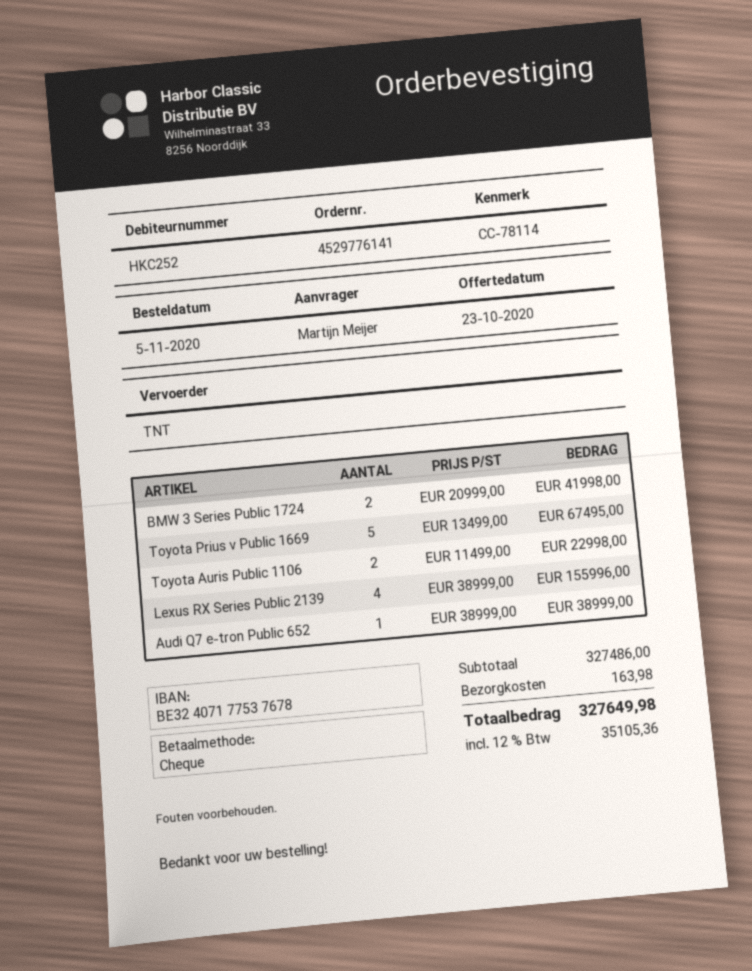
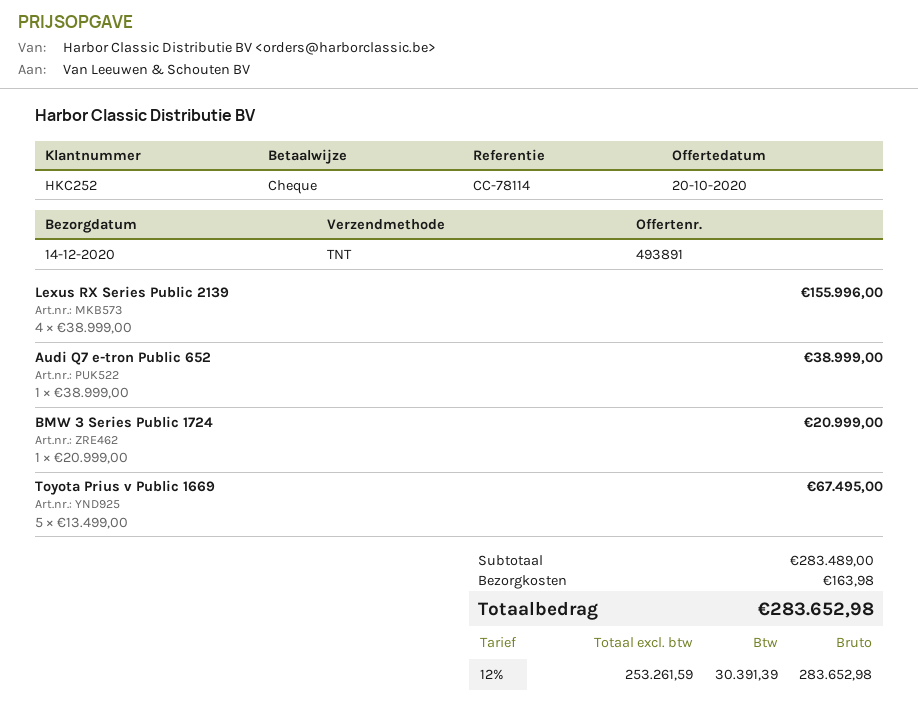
quote date: 2020-10-23 -> 2020-10-20
BMW 3 Series Public 1724: 2 x 20999.00 = 41998.00 -> 1 x 20999.00 = 20999.00
Toyota Auris Public 1106: 2 x 11499.00 = 22998.00 -> none
subtotal: 327486.00 -> 283489.00
tax: 12% = 35105.36 -> 12% = 30391.39
total: 327649.98 -> 283652.98

